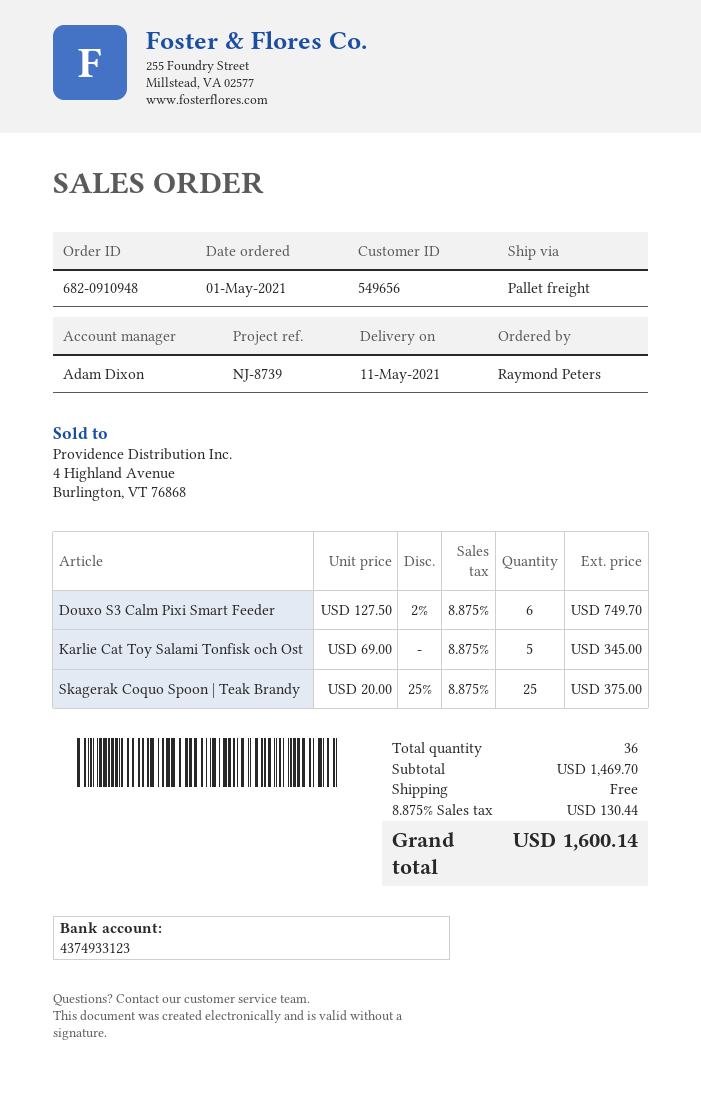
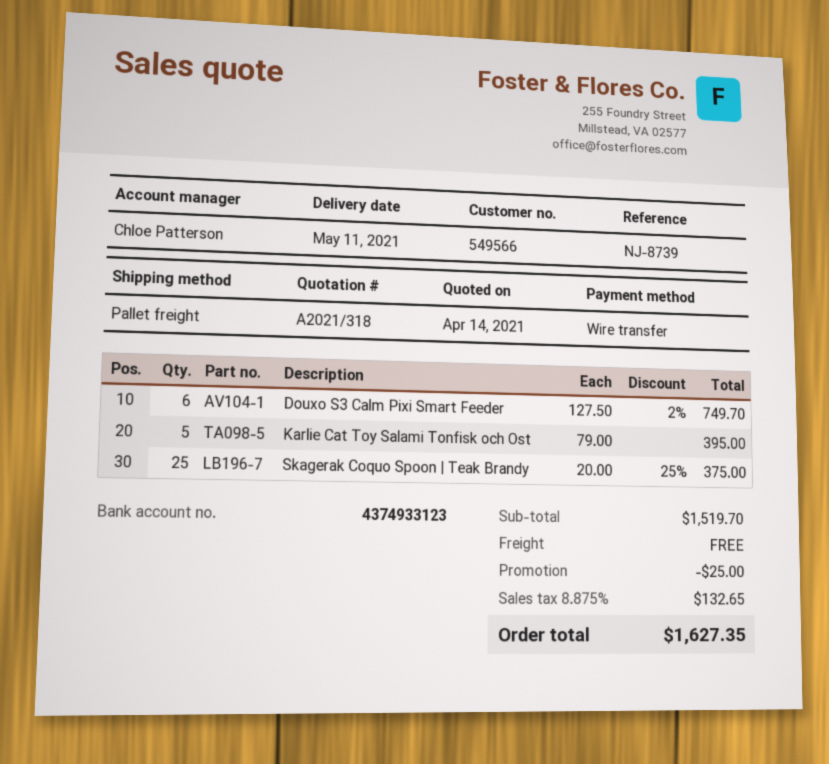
customer number: 549656 -> 549566
sales rep: Adam Dixon -> Chloe Patterson
Karlie Cat Toy Salami Tonfisk och Ost: 5 x 69.00 = 345.00 -> 5 x 79.00 = 395.00
subtotal: 1469.70 -> 1519.70
discount: none -> 25.00
tax: 8.875% = 130.44 -> 8.875% = 132.65
total: 1600.14 -> 1627.35

